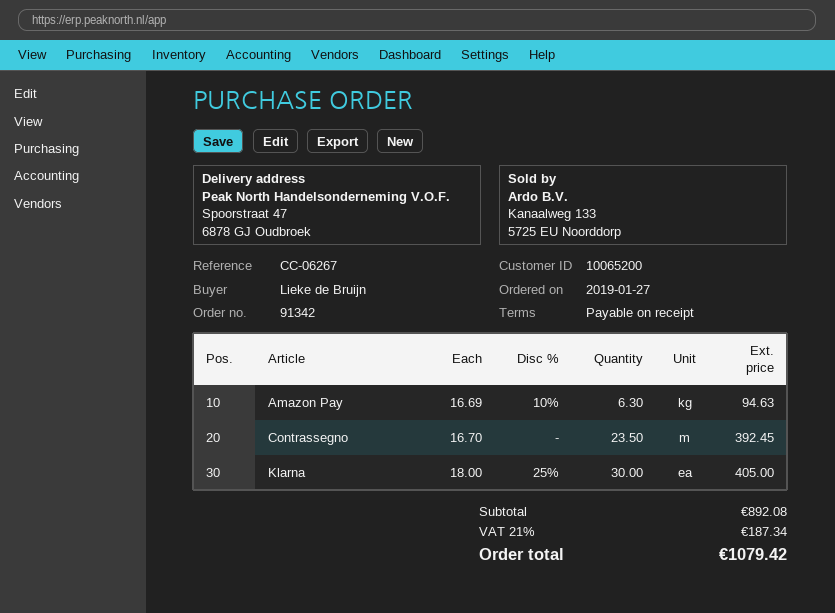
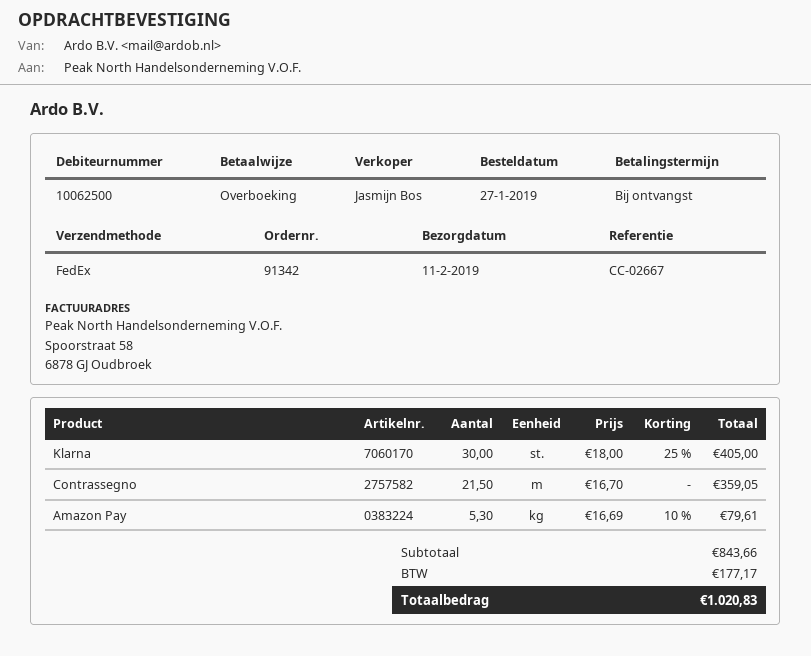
customer number: 10065200 -> 10062500
reference: CC-06267 -> CC-02667
Amazon Pay: 6.3 x 16.69 - 10% = 94.63 -> 5.3 x 16.69 - 10% = 79.61
Contrassegno: 23.5 x 16.70 = 392.45 -> 21.5 x 16.70 = 359.05
subtotal: 892.08 -> 843.66
tax: 187.34 -> 177.17
total: 1079.42 -> 1020.83

